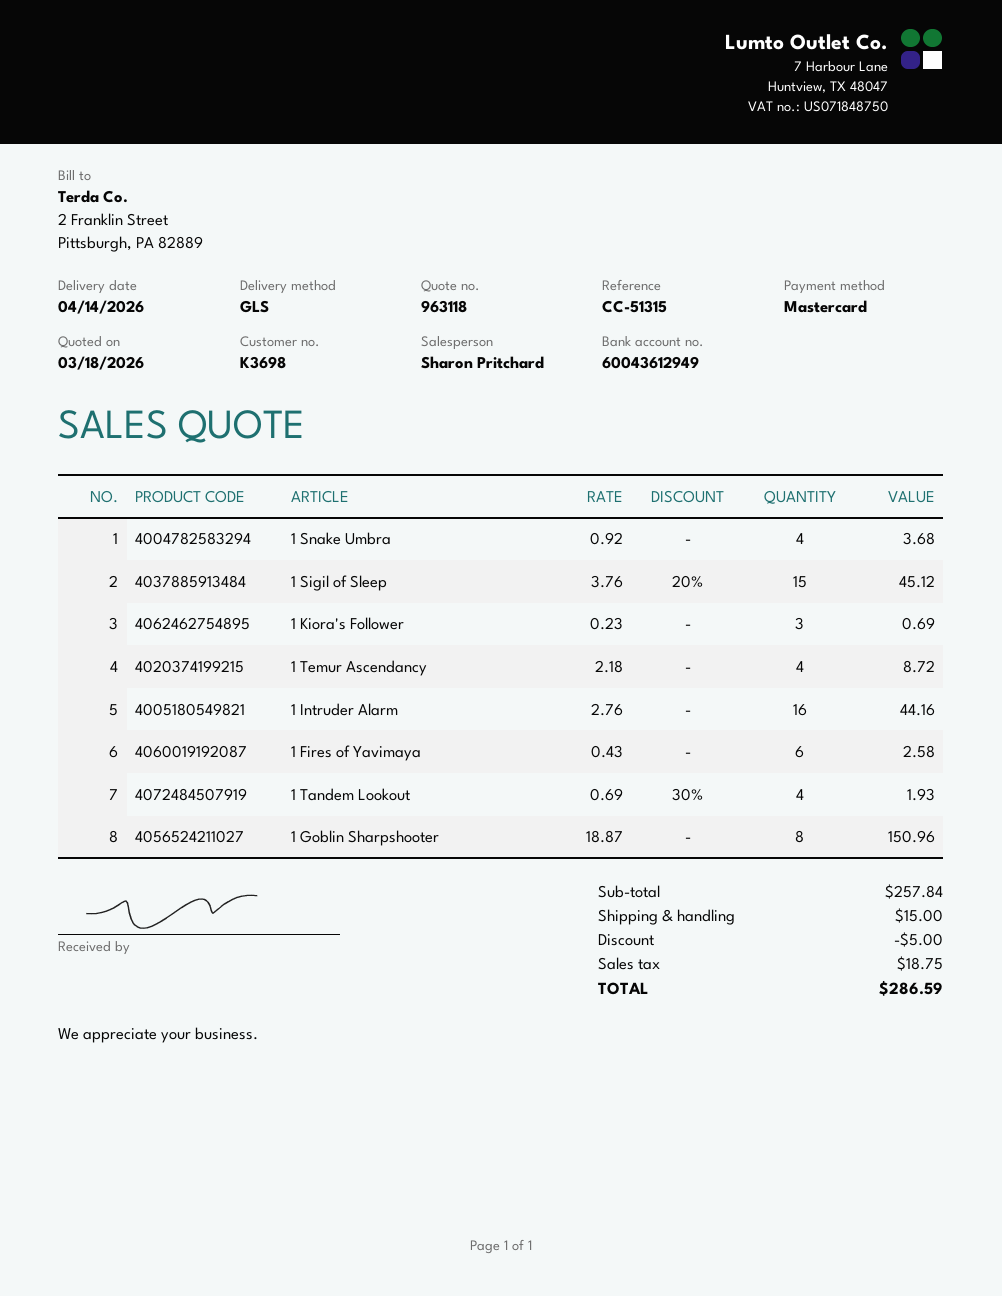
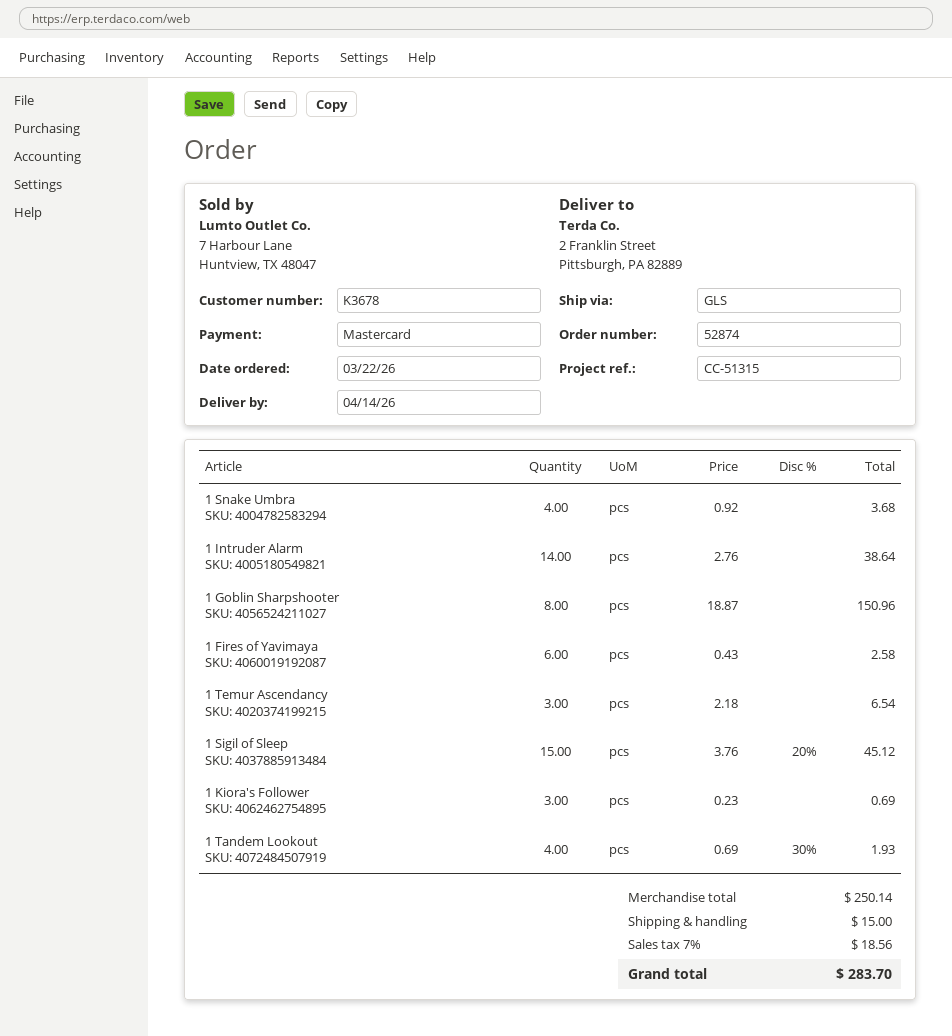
customer number: K3698 -> K3678
1 Temur Ascendancy: 4 x 2.18 = 8.72 -> 3 x 2.18 = 6.54
1 Intruder Alarm: 16 x 2.76 = 44.16 -> 14 x 2.76 = 38.64
subtotal: 257.84 -> 250.14
discount: 5.00 -> none
tax: 18.75 -> 18.56
total: 286.59 -> 283.70

